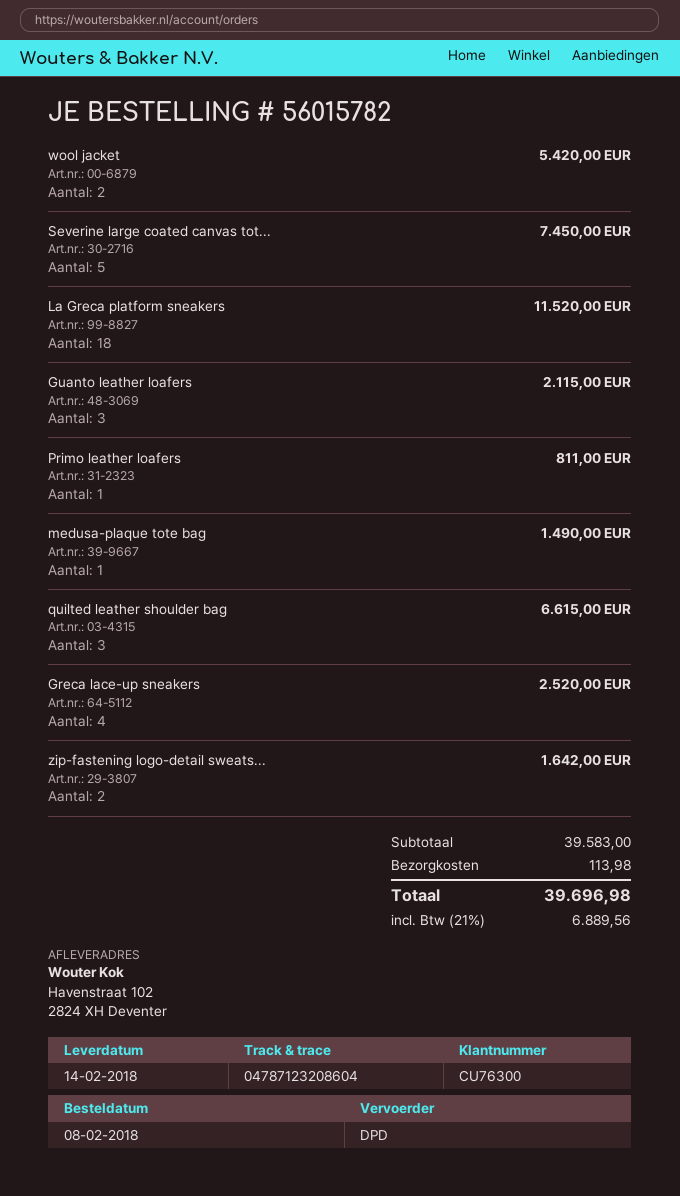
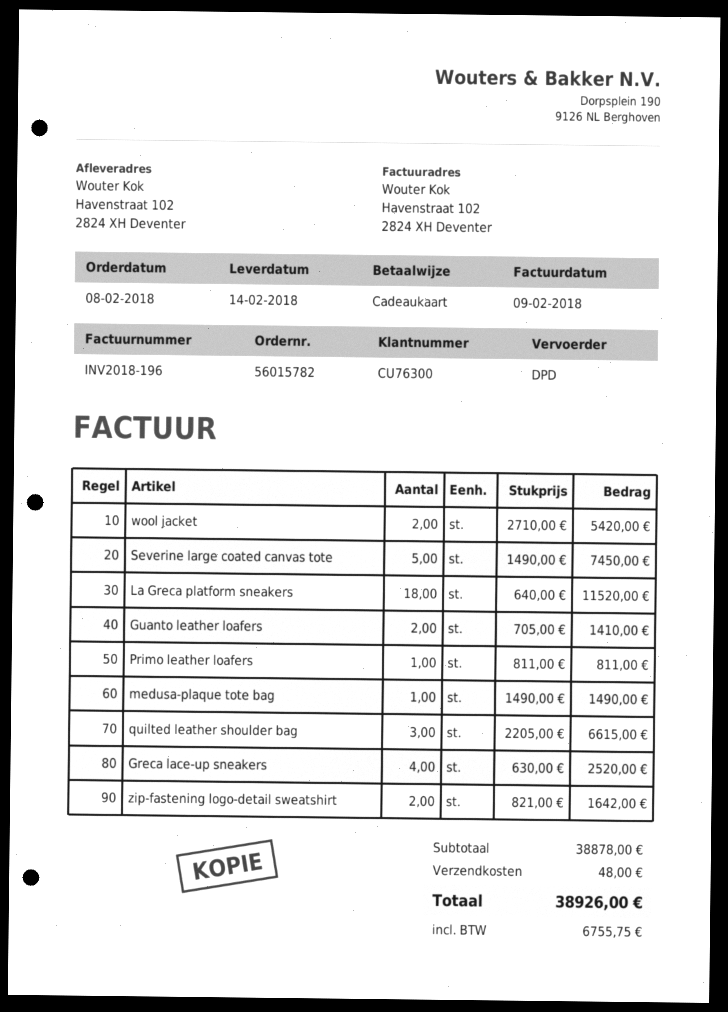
Guanto leather loafers: 3 for 2115.00 -> 2 for 1410.00
subtotal: 39583.00 -> 38878.00
shipping: 113.98 -> 48.00
tax: 6889.56 -> 6755.75
total: 39696.98 -> 38926.00

